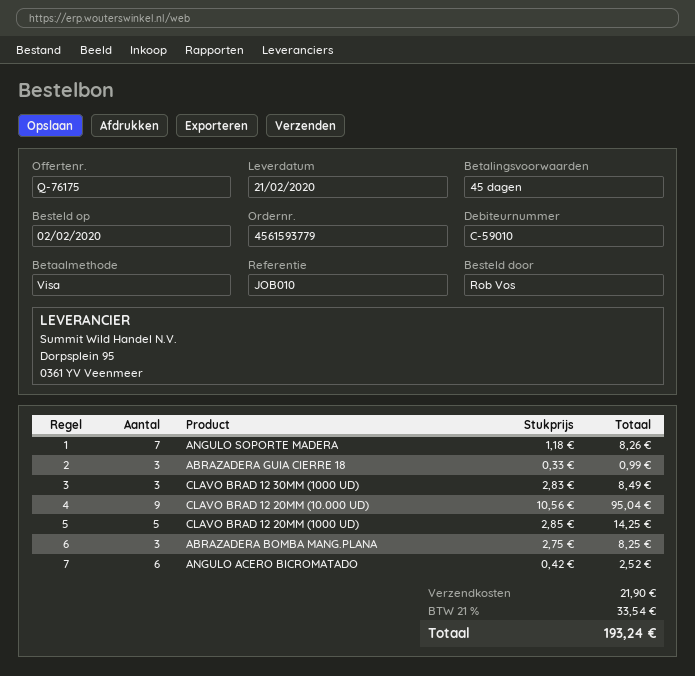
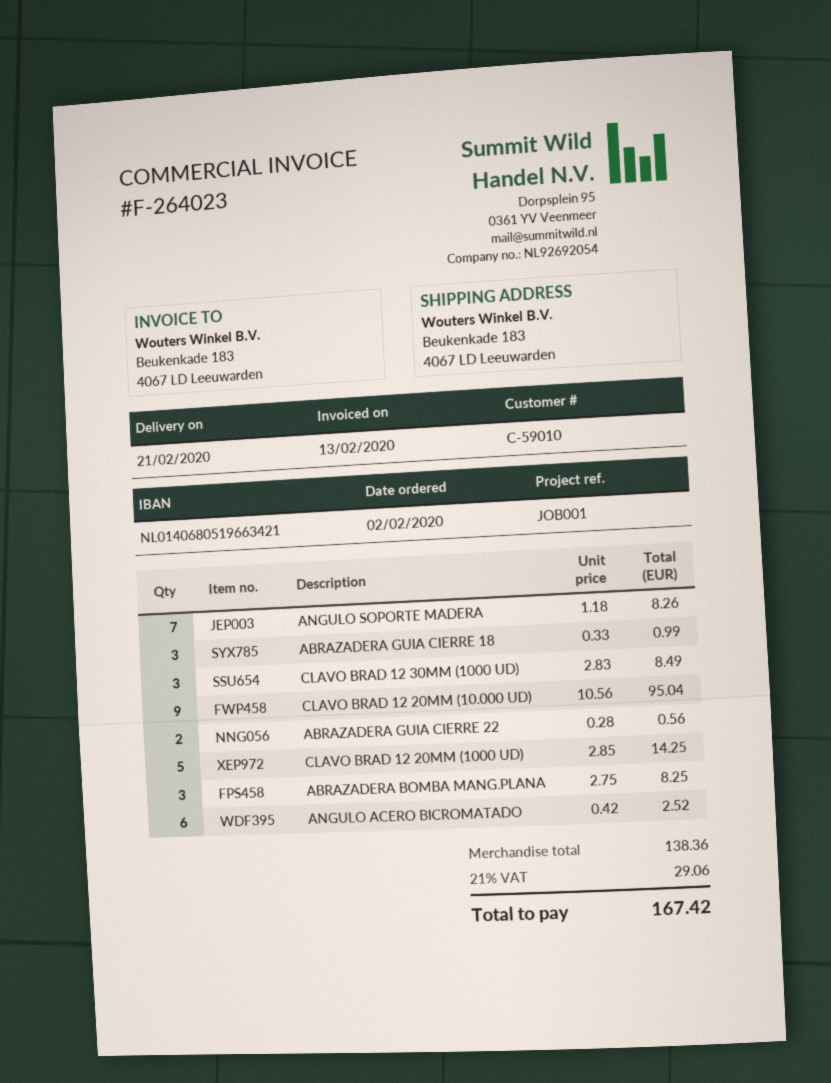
reference: JOB010 -> JOB001
ABRAZADERA GUIA CIERRE 22: none -> 2 x 0.28 = 0.56
shipping: 21.90 -> none
tax: 21% = 33.54 -> 21% = 29.06
total: 193.24 -> 167.42

